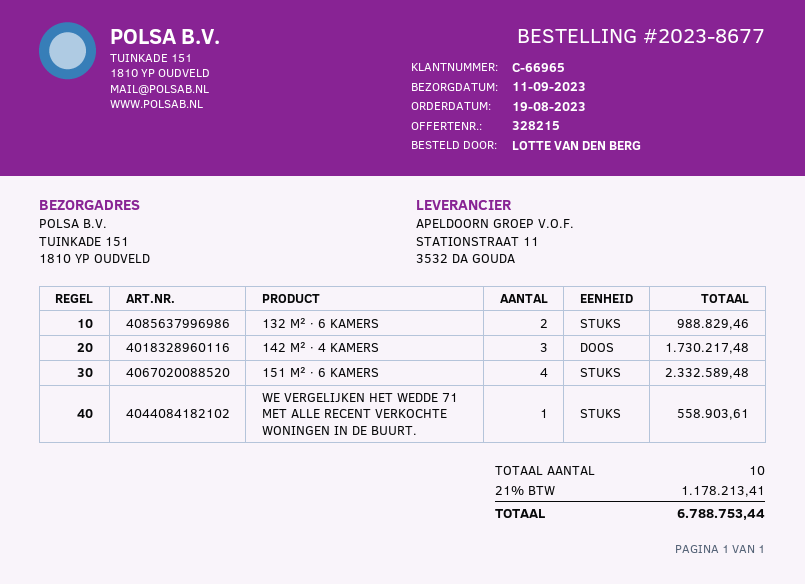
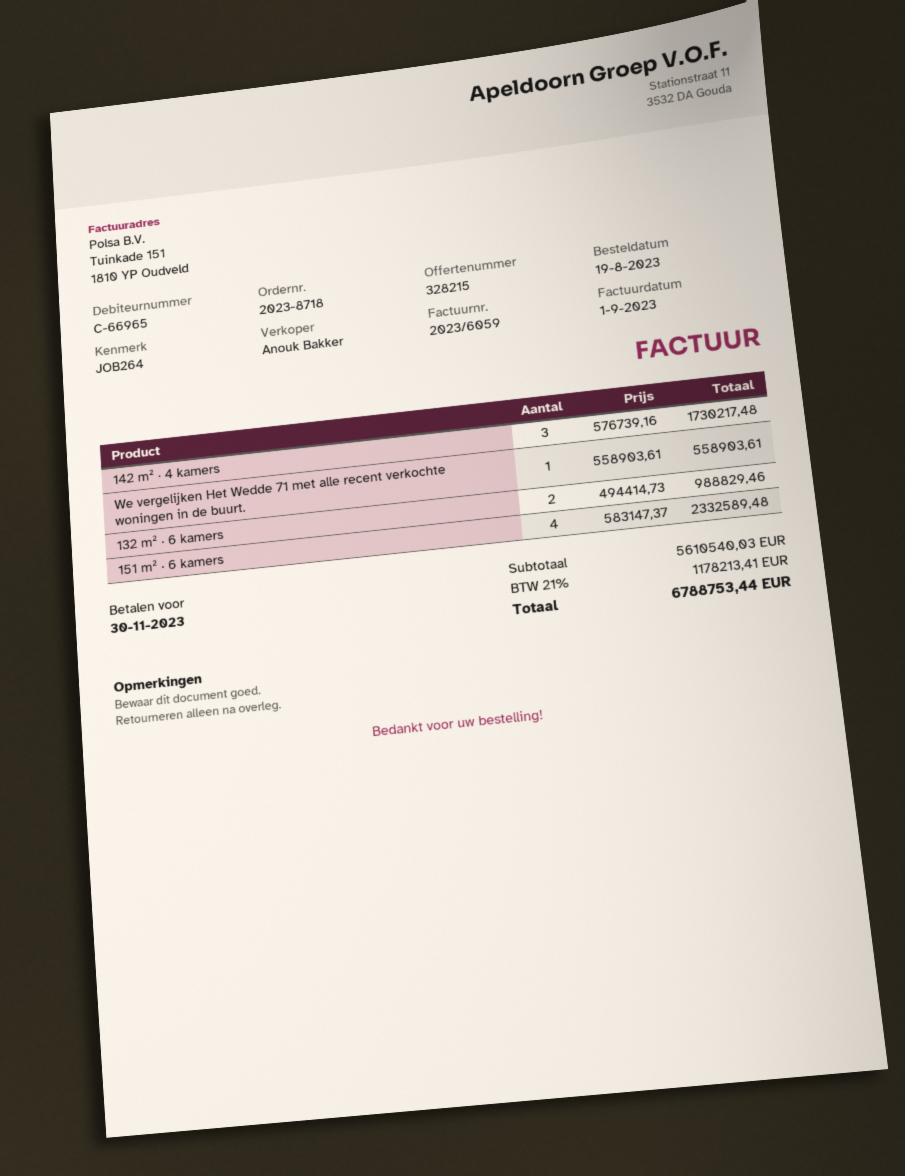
order number: 2023-8677 -> 2023-8718

